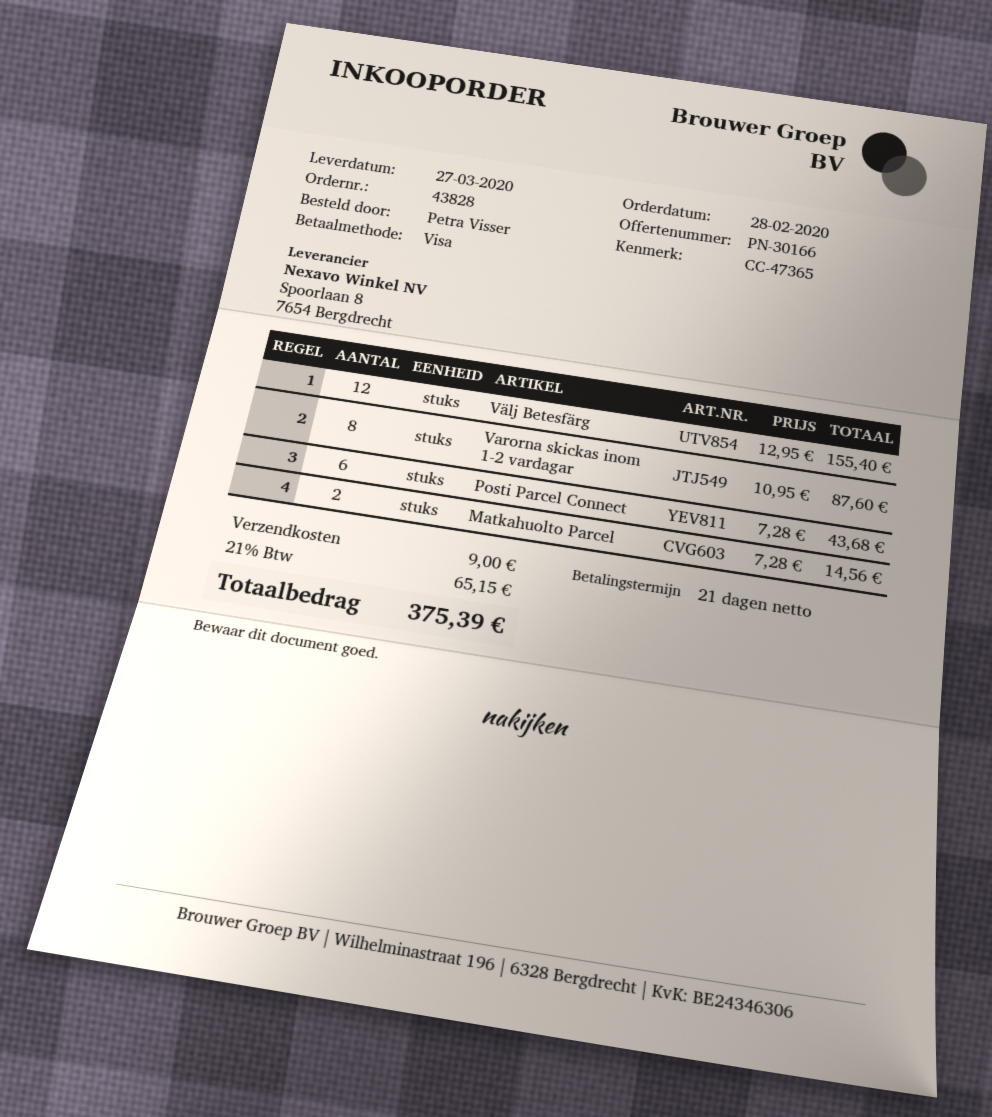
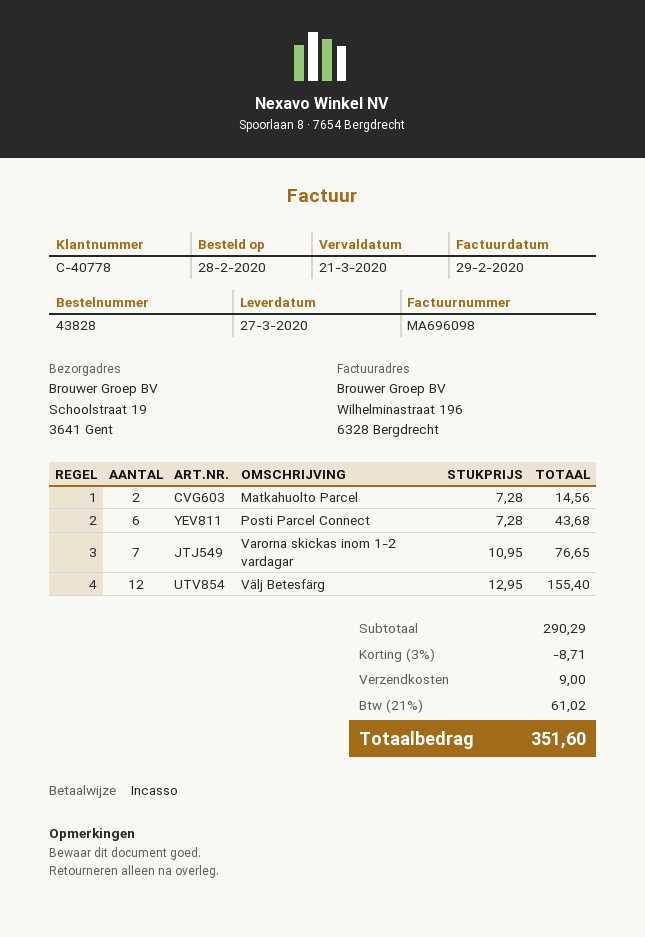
payment method: Visa -> direct debit
Varorna skickas inom 1-2 vardagar: 8 x 10.95 = 87.60 -> 7 x 10.95 = 76.65
discount: none -> 3% = 8.71
tax: 21% = 65.15 -> 21% = 61.02
total: 375.39 -> 351.60

